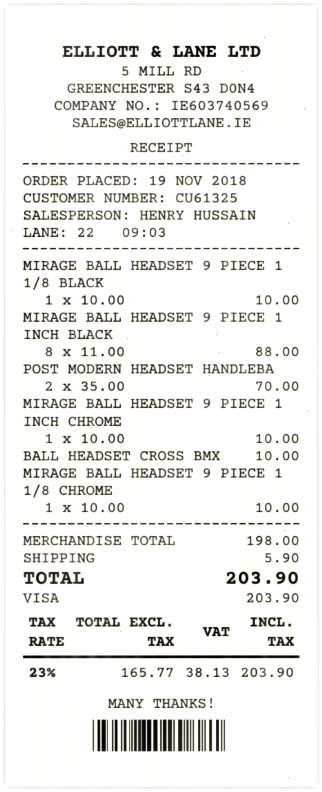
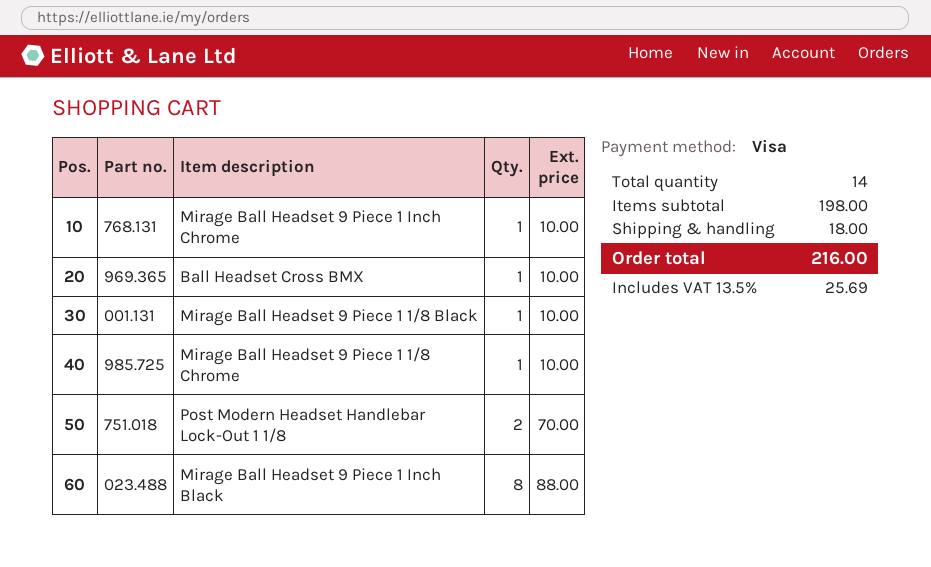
shipping: 5.90 -> 18.00
tax: 23% = 38.13 -> 13.5% = 25.69
total: 203.90 -> 216.00

